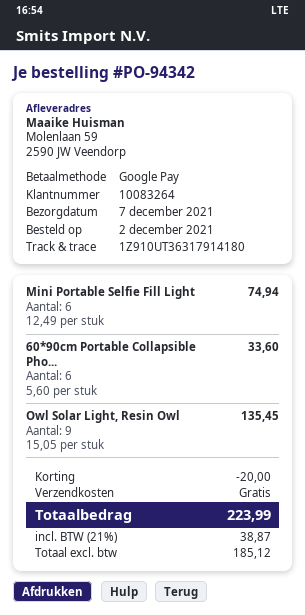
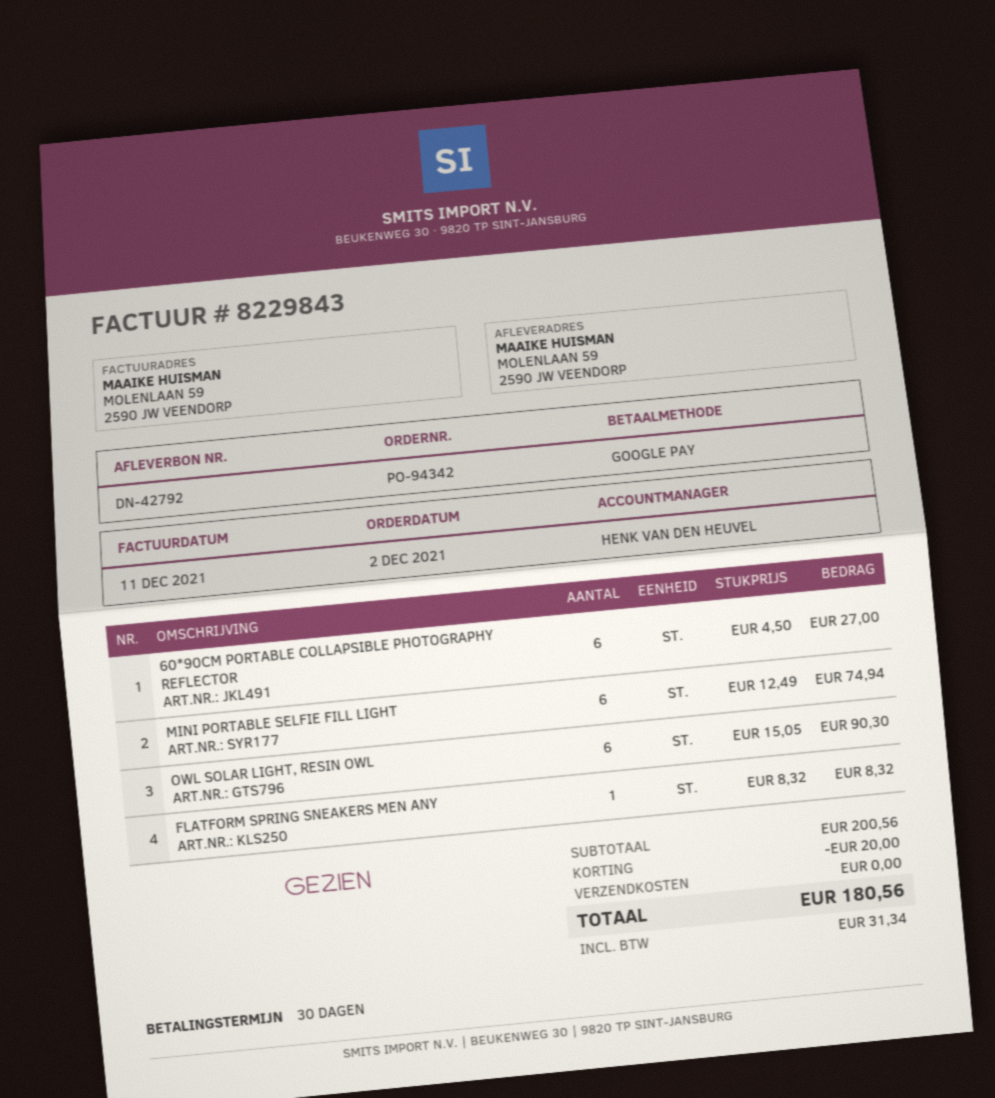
60*90cm Portable Collapsible Pho...: 6 x 5.60 = 33.60 -> 6 x 4.50 = 27.00
Owl Solar Light, Resin Owl: 9 x 15.05 = 135.45 -> 6 x 15.05 = 90.30
FLATFORM SPRING SNEAKERS MEN ANY: none -> 1 x 8.32 = 8.32
tax: 38.87 -> 31.34
total: 223.99 -> 180.56

